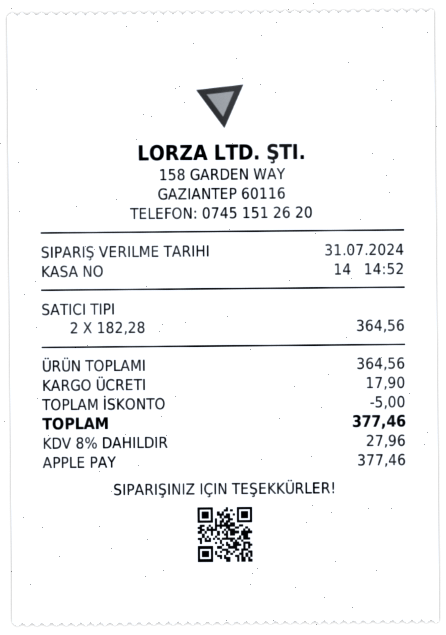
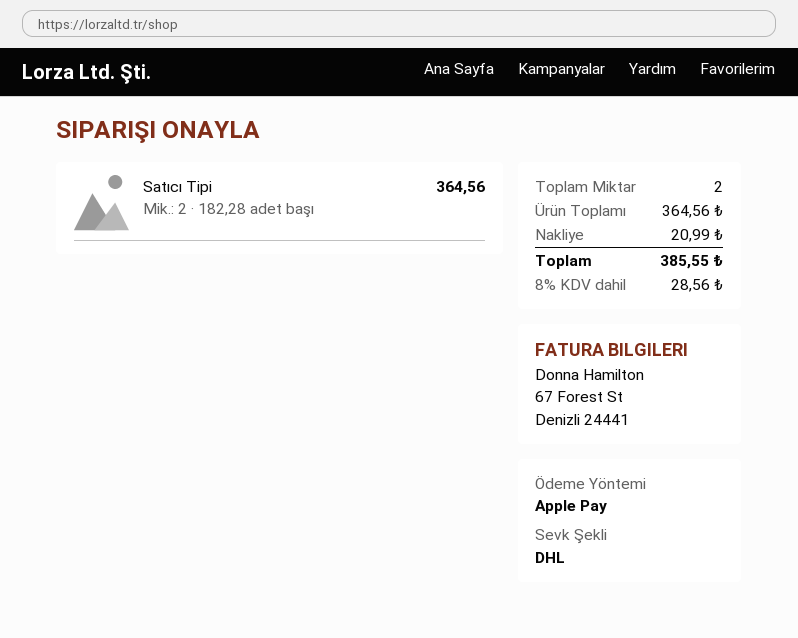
discount: 5.00 -> none
shipping: 17.90 -> 20.99
tax: 8% = 27.96 -> 8% = 28.56
total: 377.46 -> 385.55

